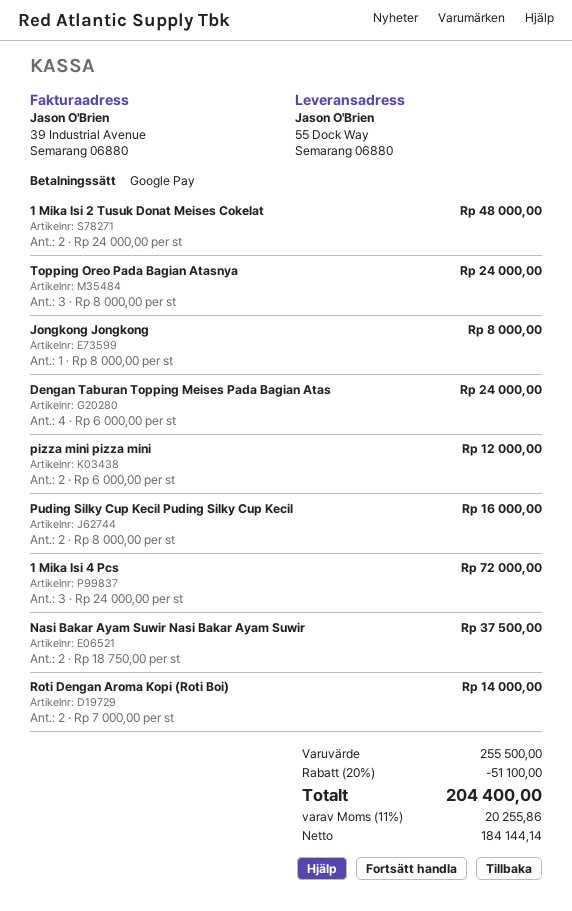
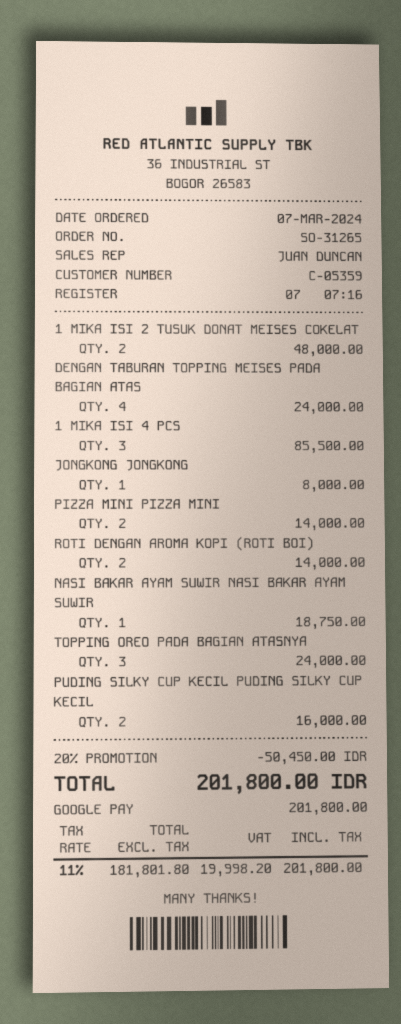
pizza mini pizza mini: 2 for 12000.00 -> 2 for 14000.00
1 Mika Isi 4 Pcs: 3 for 72000.00 -> 3 for 85500.00
Nasi Bakar Ayam Suwir Nasi Bakar Ayam Suwir: 2 for 37500.00 -> 1 for 18750.00
discount: 20% = 51100.00 -> 20% = 50450.00
net: 184144.14 -> 181801.80
tax: 11% = 20255.86 -> 11% = 19998.20
total: 204400.00 -> 201800.00

